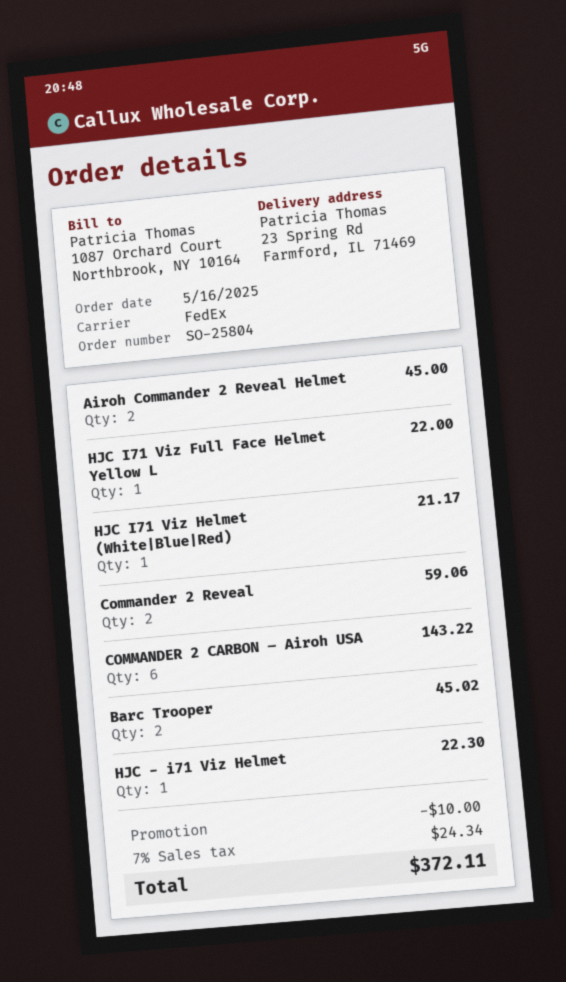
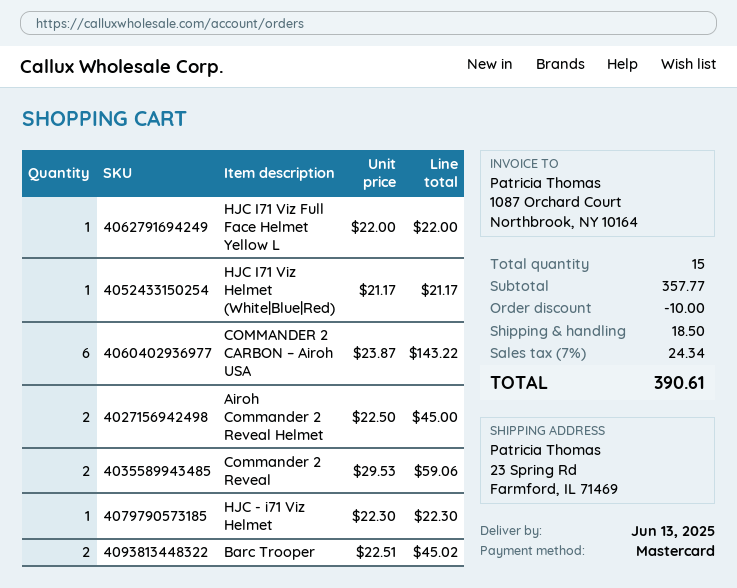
shipping: none -> 18.50
total: 372.11 -> 390.61

